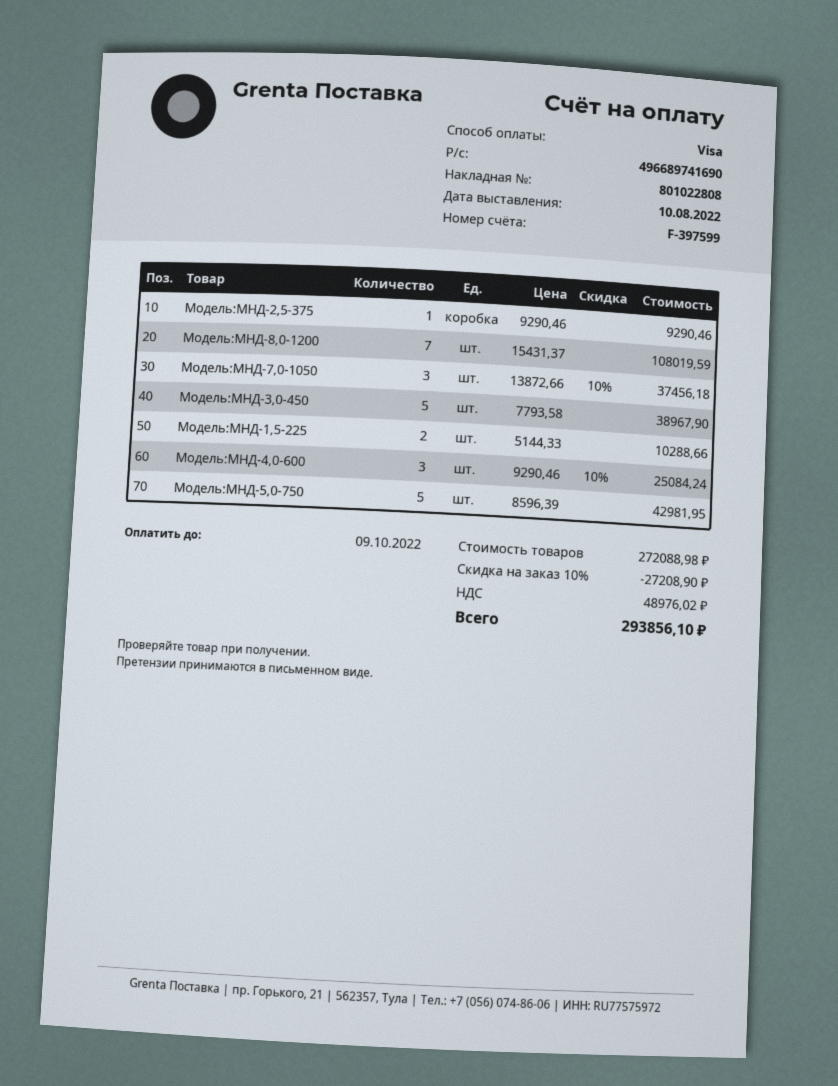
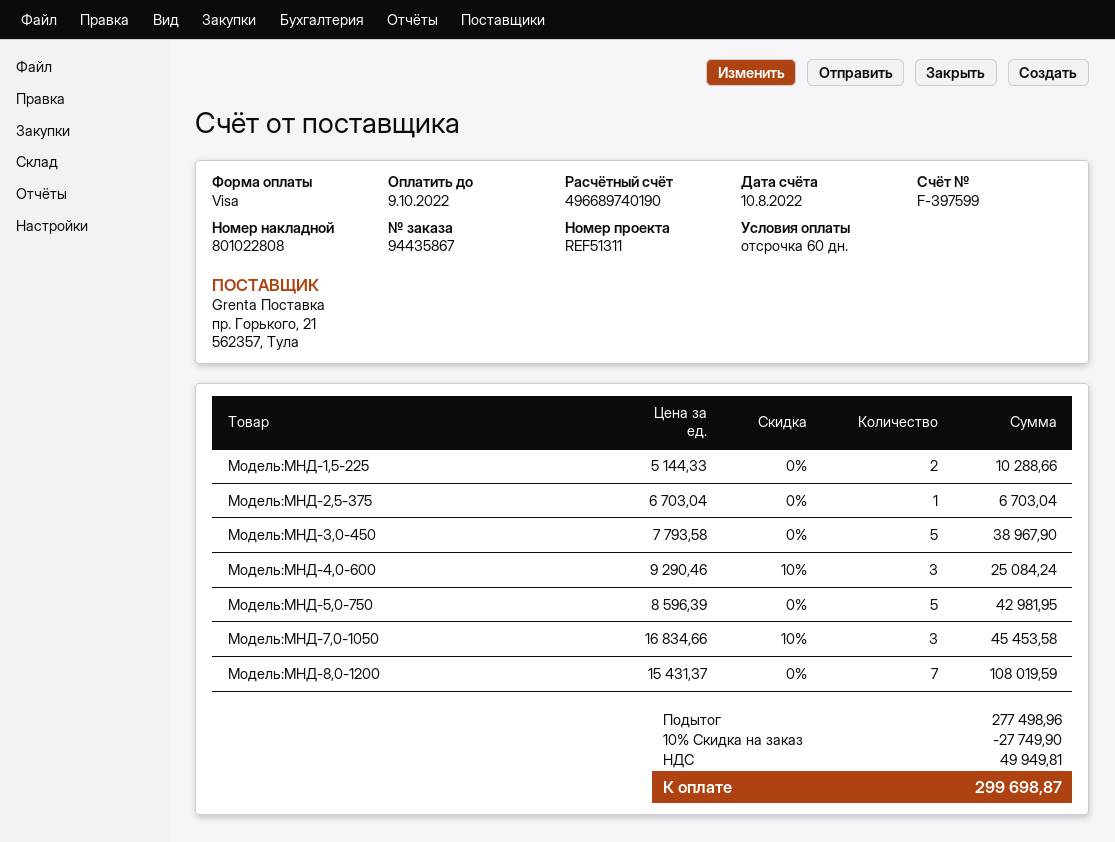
bank account: 496689741690 -> 496689740190
Модель:МНД-2,5-375: 1 x 9290.46 = 9290.46 -> 1 x 6703.04 = 6703.04
Модель:МНД-7,0-1050: 3 x 13872.66 - 10% = 37456.18 -> 3 x 16834.66 - 10% = 45453.58
subtotal: 272088.98 -> 277498.96
discount: 10% = 27208.90 -> 10% = 27749.90
tax: 48976.02 -> 49949.81
total: 293856.10 -> 299698.87

